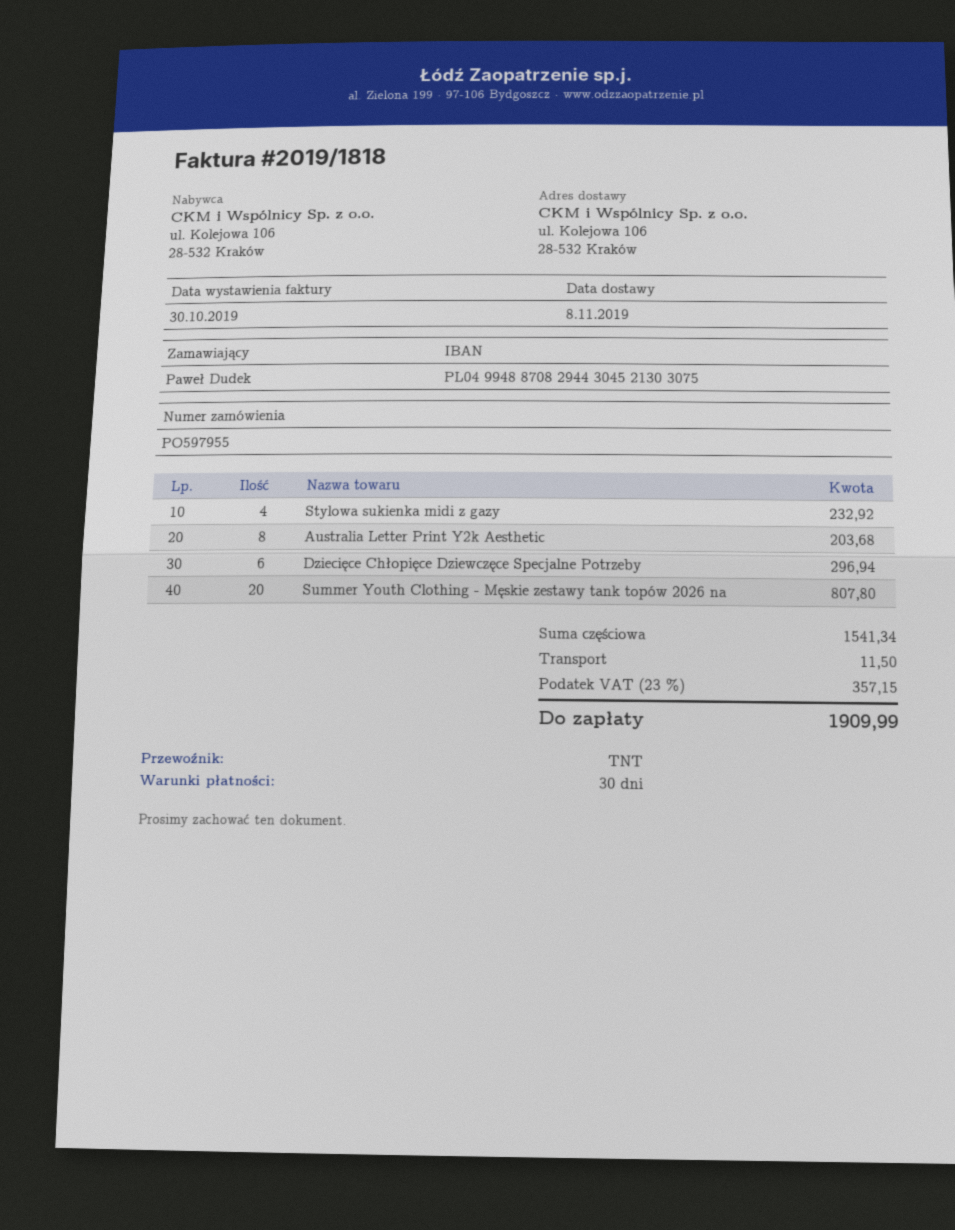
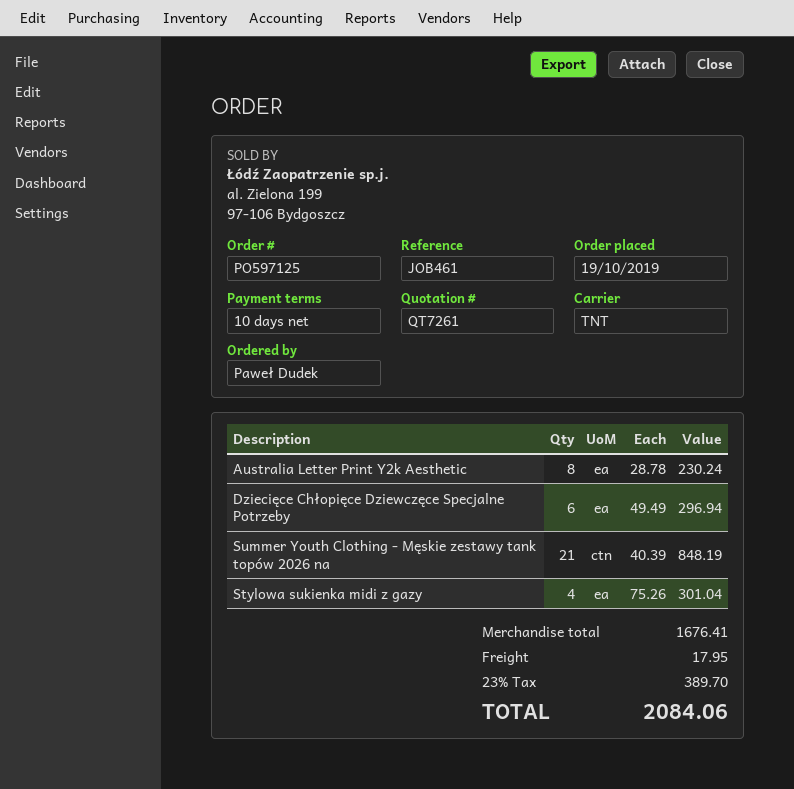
order number: PO597955 -> PO597125
payment terms: 30 days -> 10 days
Stylowa sukienka midi z gazy: 4 for 232.92 -> 4 for 301.04
Australia Letter Print Y2k Aesthetic: 8 for 203.68 -> 8 for 230.24
Summer Youth Clothing - Męskie zestawy tank topów 2026 na: 20 for 807.80 -> 21 for 848.19
subtotal: 1541.34 -> 1676.41
shipping: 11.50 -> 17.95
tax: 23% = 357.15 -> 23% = 389.70
total: 1909.99 -> 2084.06

